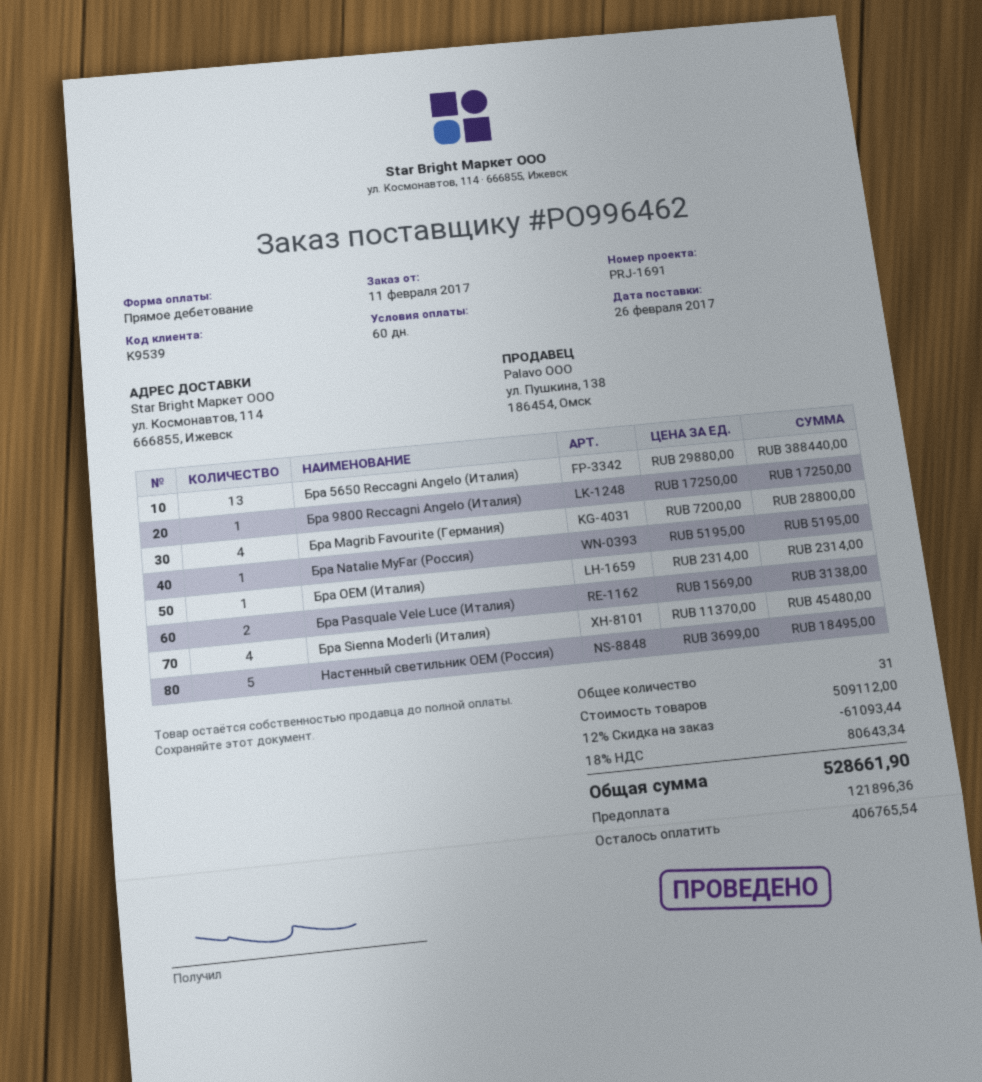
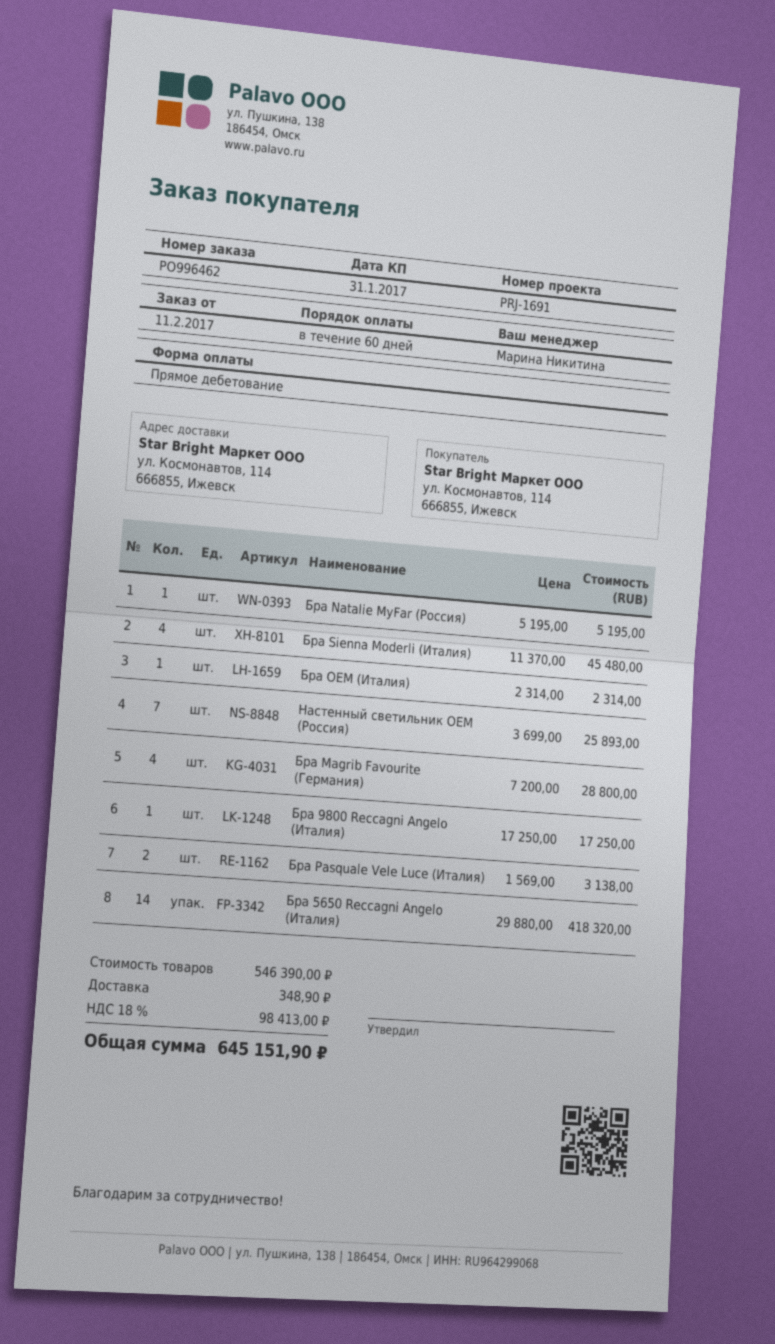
Бра 5650 Reccagni Angelo (Италия): 13 x 29880.00 = 388440.00 -> 14 x 29880.00 = 418320.00
Настенный светильник OEM (Россия): 5 x 3699.00 = 18495.00 -> 7 x 3699.00 = 25893.00
subtotal: 509112.00 -> 546390.00
discount: 12% = 61093.44 -> none
shipping: none -> 348.90
tax: 18% = 80643.34 -> 18% = 98413.00
total: 528661.90 -> 645151.90

